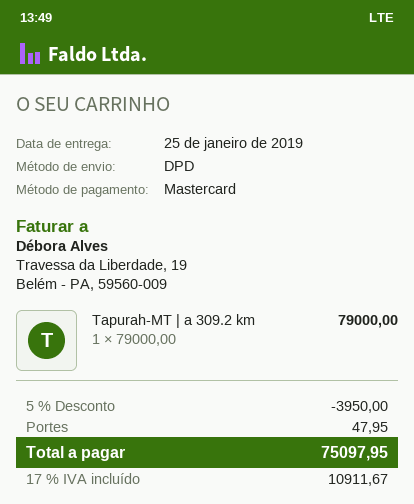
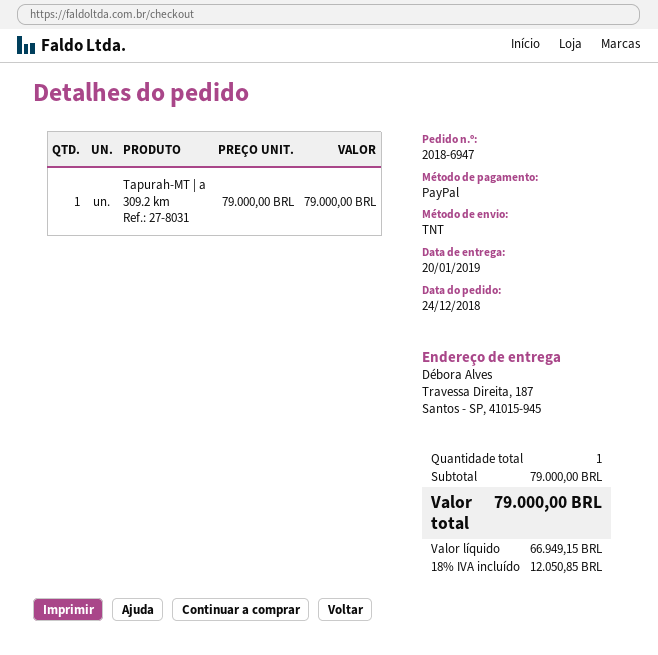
delivery date: 2019-01-25 -> 2019-01-20
payment method: Mastercard -> PayPal
shipping method: DPD -> TNT
discount: 5% = 3950.00 -> none
shipping: 47.95 -> none
tax: 17% = 10911.67 -> 18% = 12050.85
total: 75097.95 -> 79000.00

